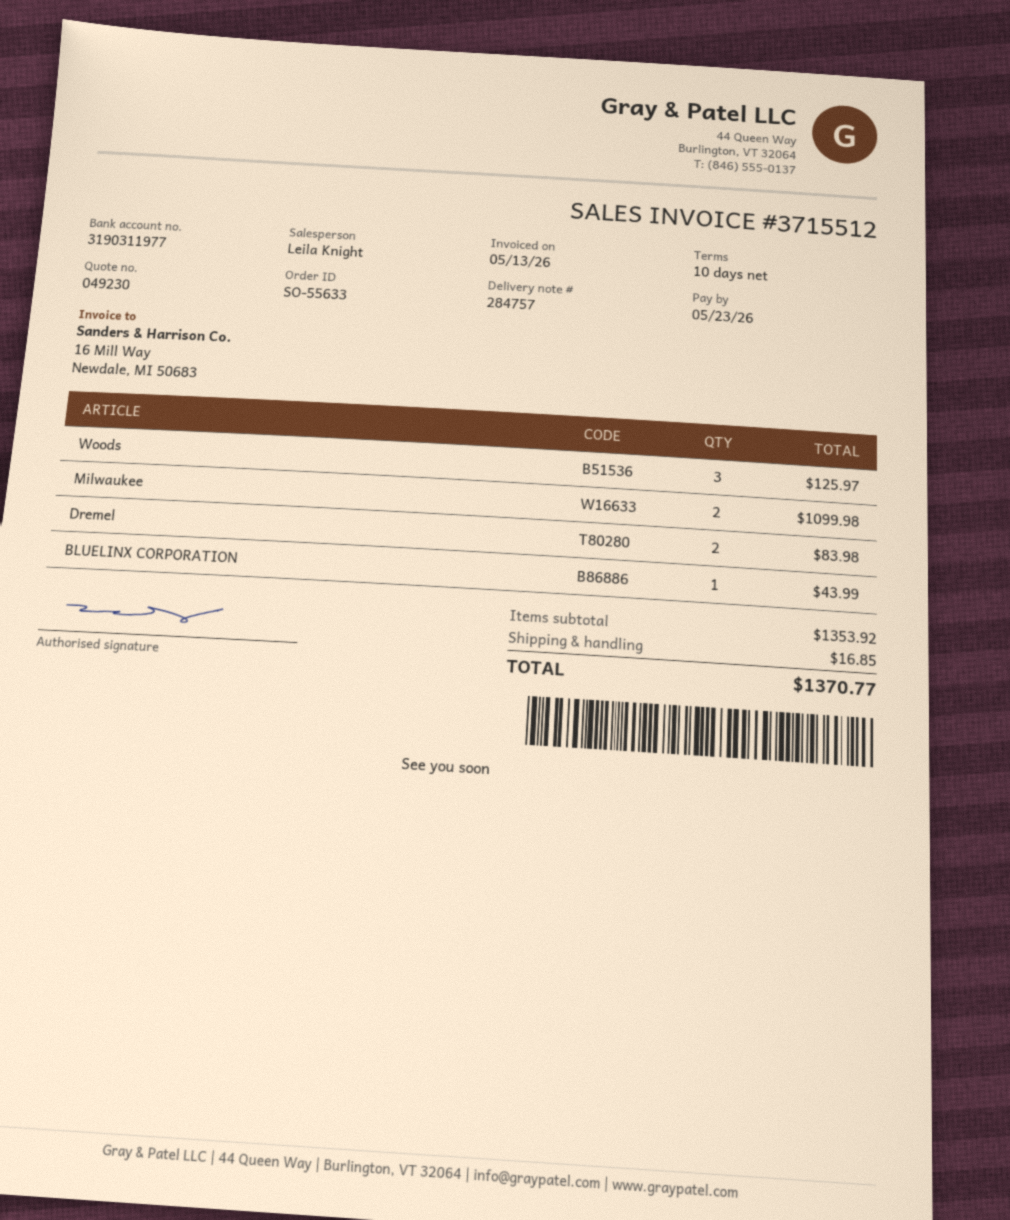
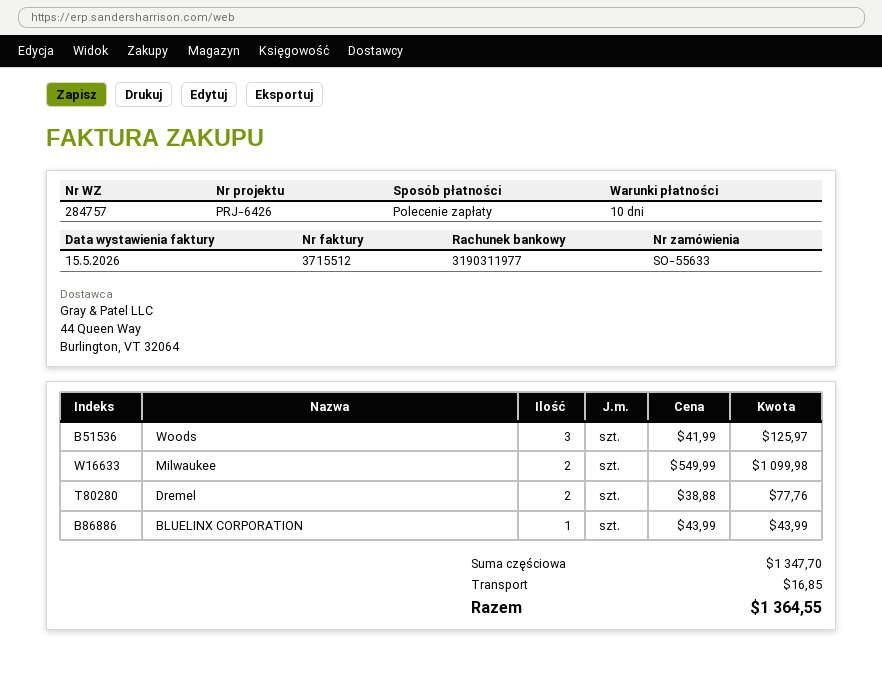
invoice date: 2026-05-13 -> 2026-05-15
Dremel: 2 for 83.98 -> 2 for 77.76
subtotal: 1353.92 -> 1347.70
total: 1370.77 -> 1364.55

